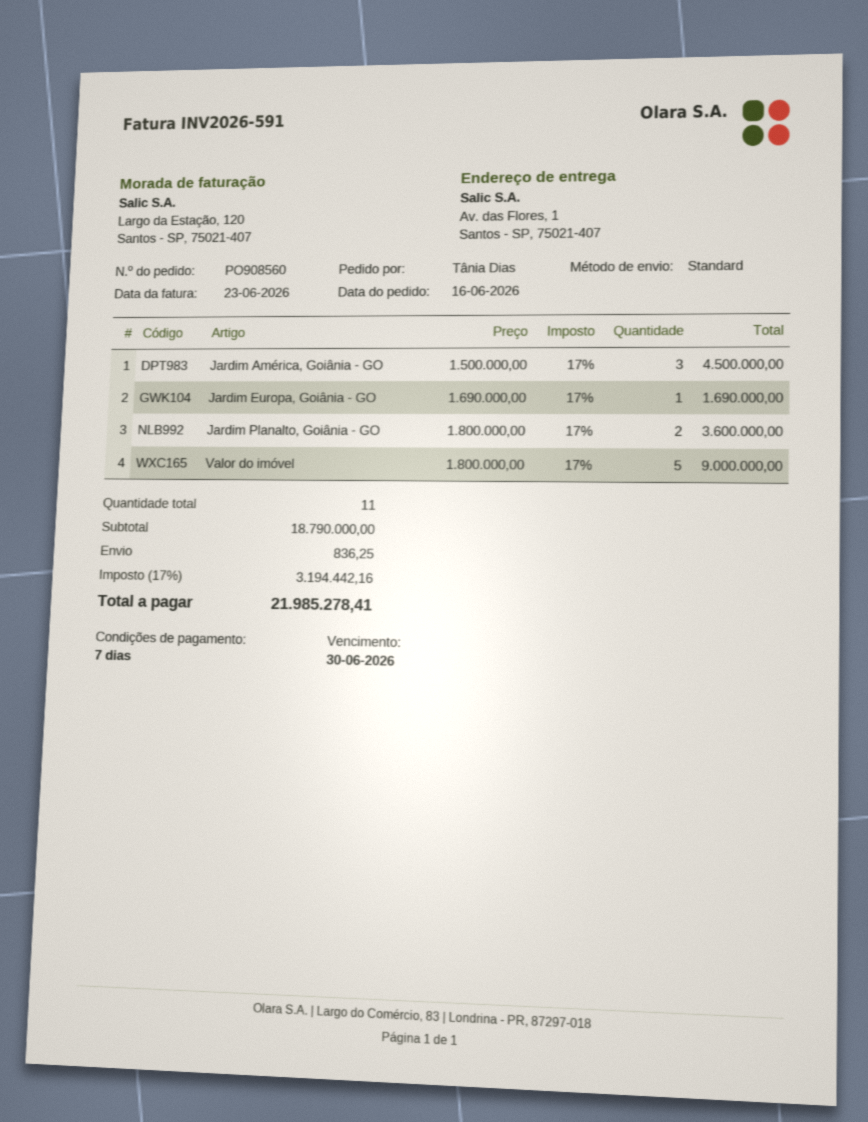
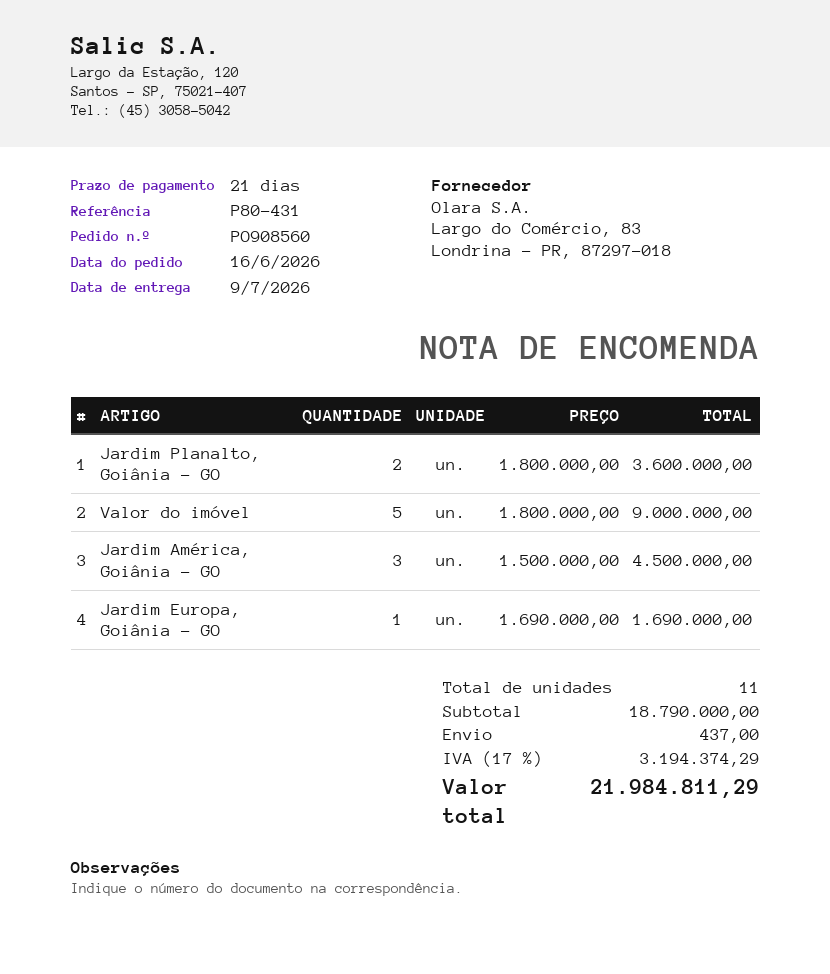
payment terms: 7 days -> 21 days
shipping: 836.25 -> 437.00
tax: 17% = 3194442.16 -> 17% = 3194374.29
total: 21985278.41 -> 21984811.29

